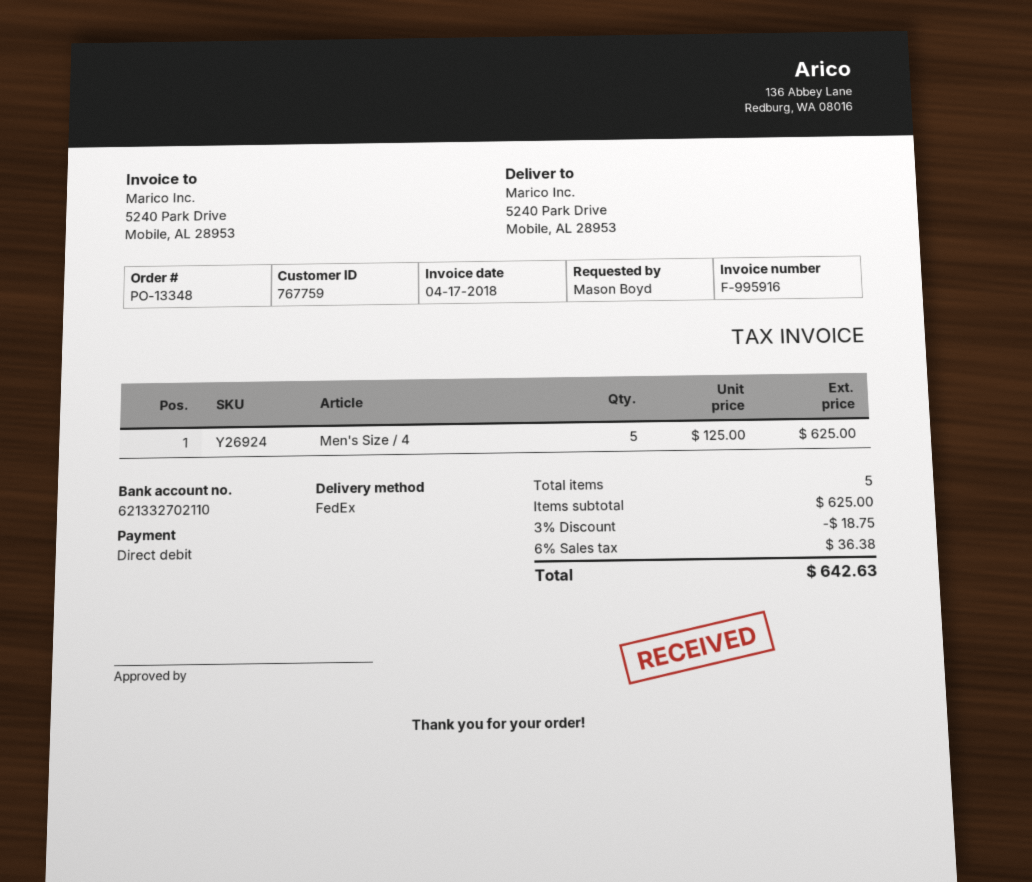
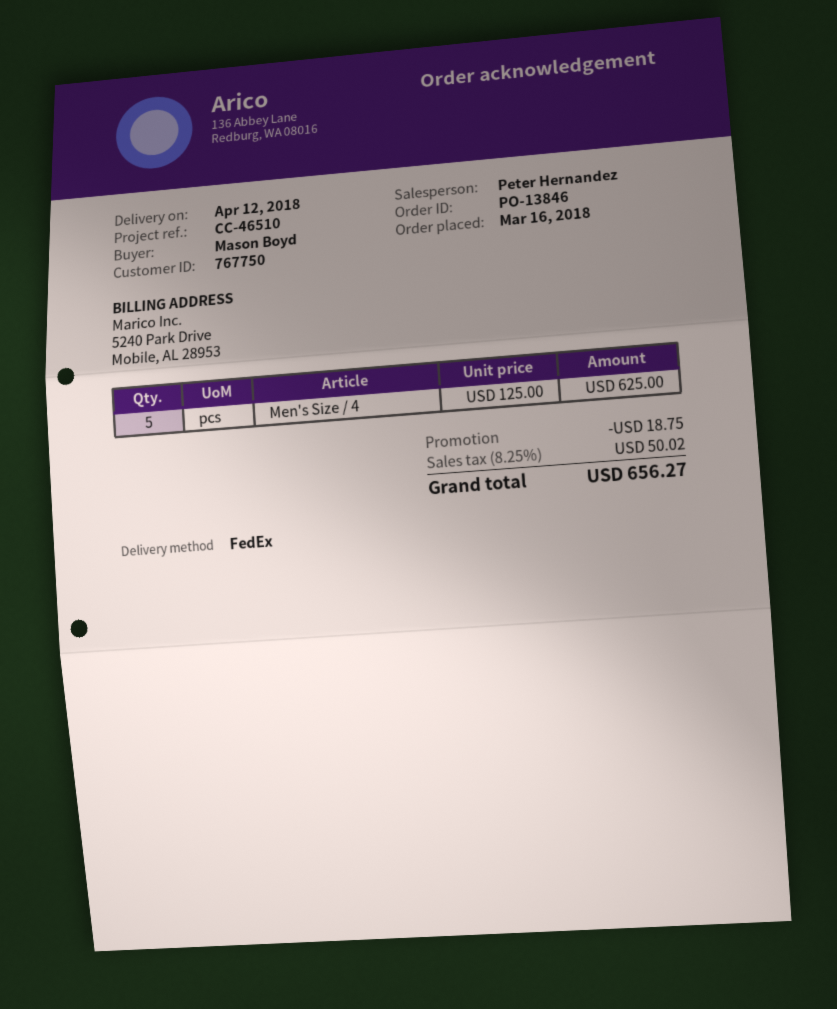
order number: PO-13348 -> PO-13846
customer number: 767759 -> 767750
tax: 6% = 36.38 -> 8.25% = 50.02
total: 642.63 -> 656.27

